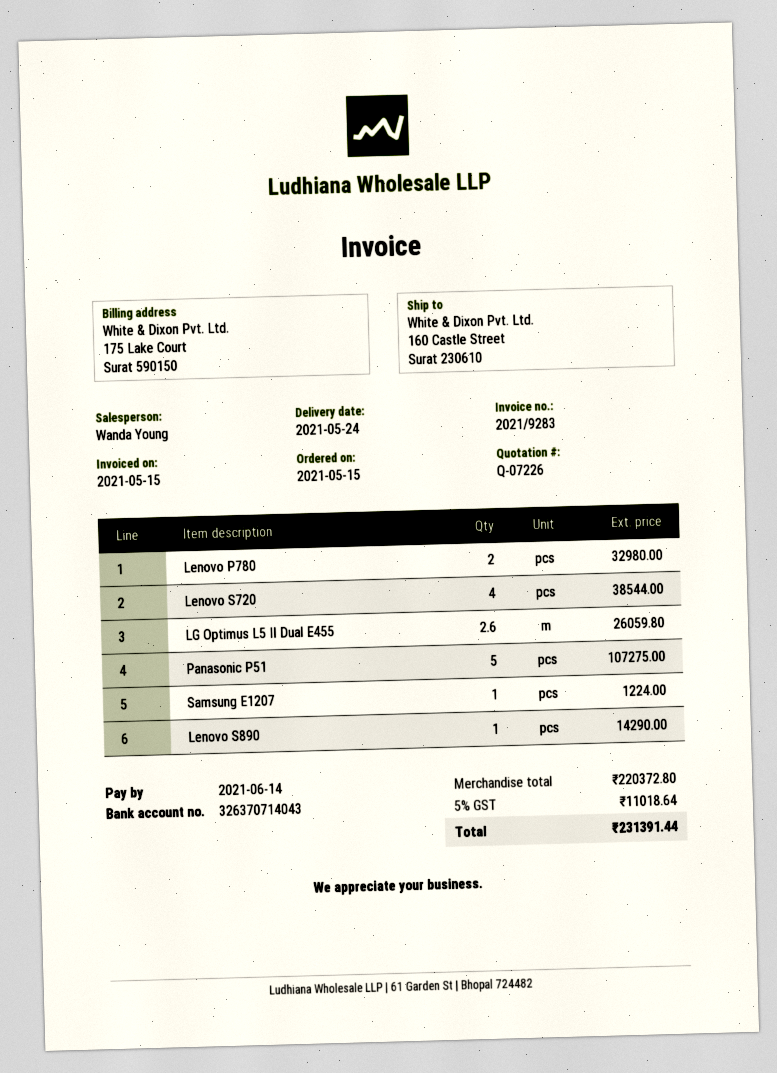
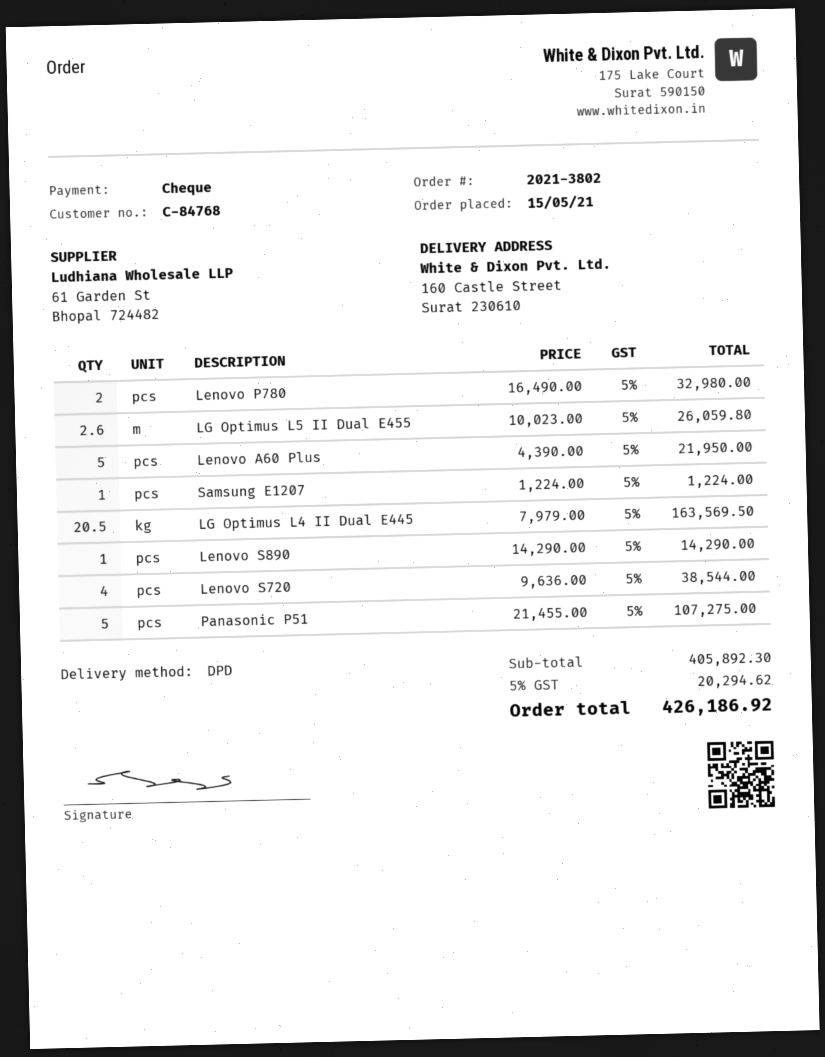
Lenovo A60 Plus: none -> 5 for 21950.00
LG Optimus L4 II Dual E445: none -> 20.5 for 163569.50
subtotal: 220372.80 -> 405892.30
tax: 5% = 11018.64 -> 5% = 20294.62
total: 231391.44 -> 426186.92

